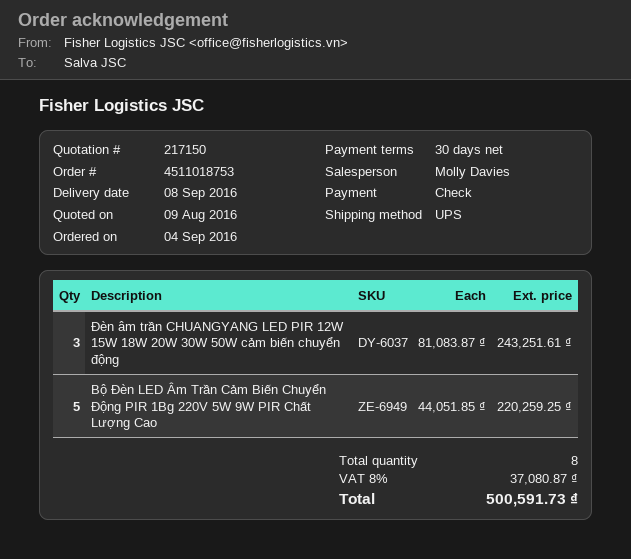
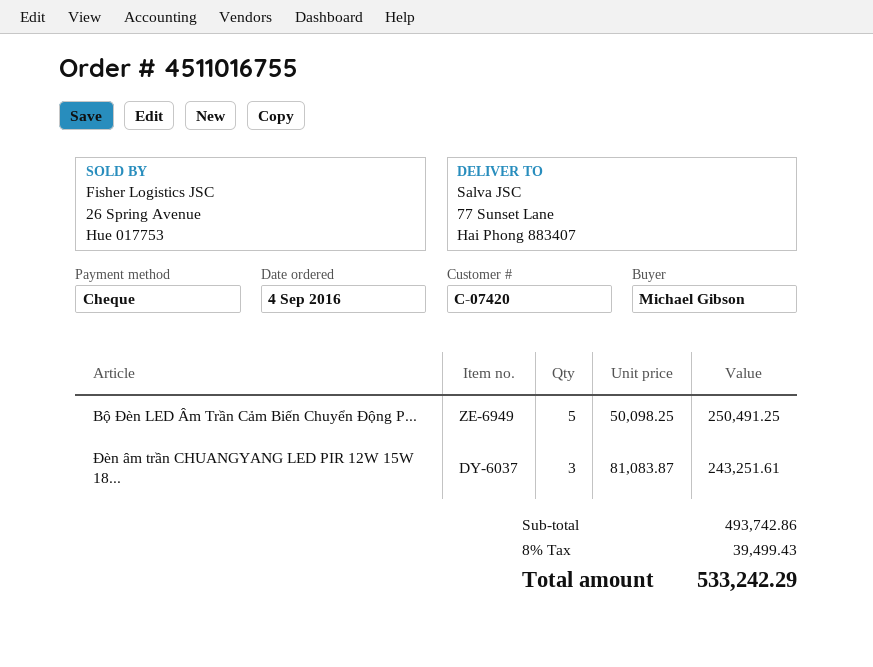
order number: 4511018753 -> 4511016755
Bộ Đèn LED Âm Trần Cảm Biến Chuyển Động PIR 1Bg 220V 5W 9W PIR Chất Lượng Cao: 5 x 44051.85 = 220259.25 -> 5 x 50098.25 = 250491.25
tax: 8% = 37080.87 -> 8% = 39499.43
total: 500591.73 -> 533242.29

